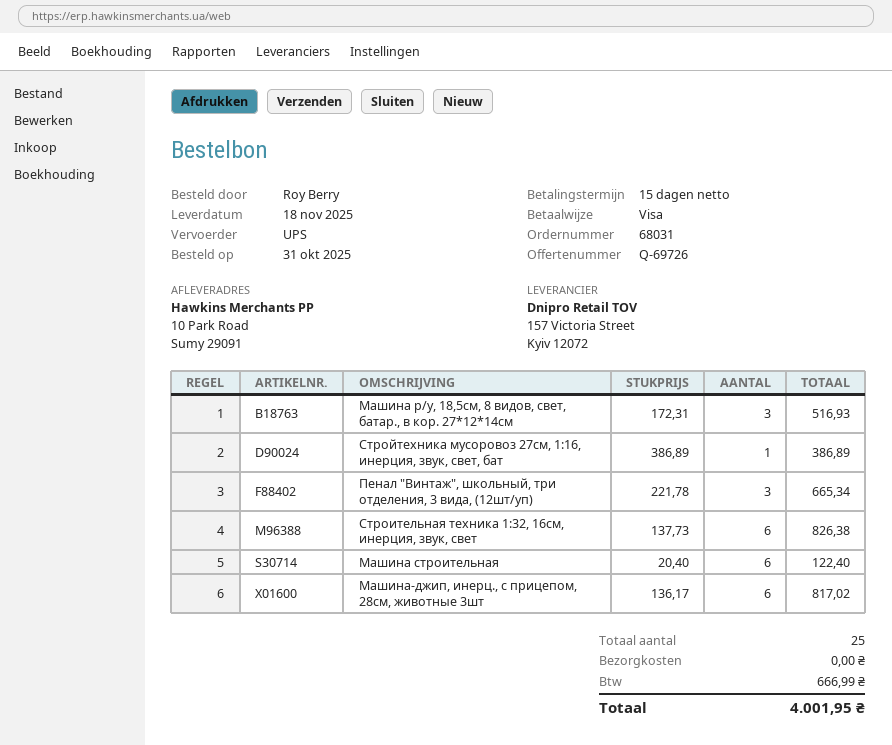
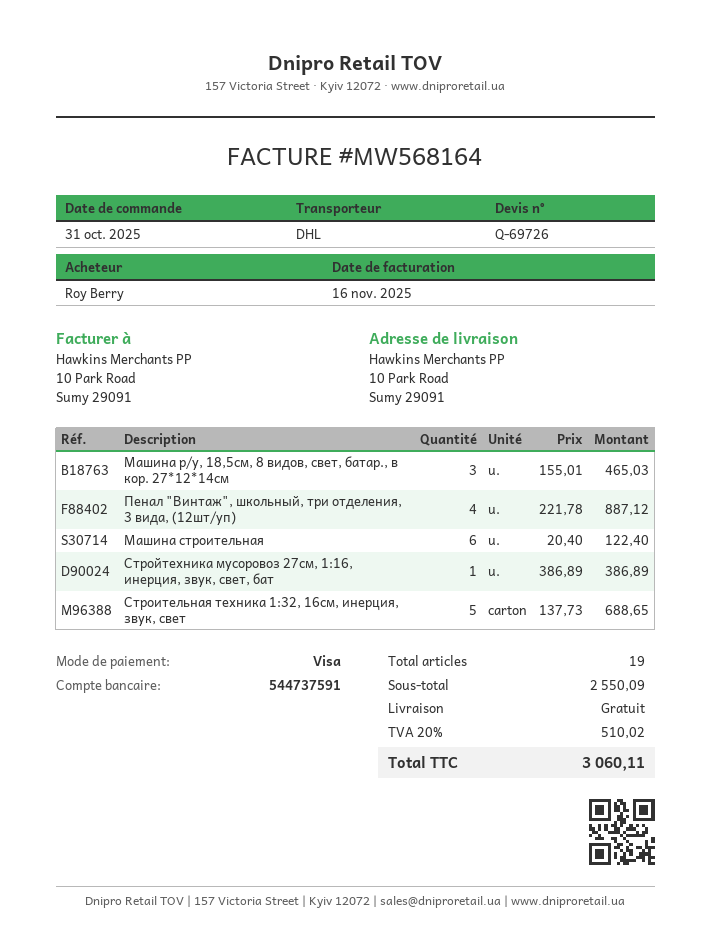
shipping method: UPS -> DHL
Машина р/у, 18,5см, 8 видов, свет, батар., в кор. 27*12*14см: 3 x 172.31 = 516.93 -> 3 x 155.01 = 465.03
Пенал "Винтаж", школьный, три отделения, 3 вида, (12шт/уп): 3 x 221.78 = 665.34 -> 4 x 221.78 = 887.12
Строительная техника 1:32, 16см, инерция, звук, свет: 6 x 137.73 = 826.38 -> 5 x 137.73 = 688.65
Машина-джип, инерц., с прицепом, 28см, животные 3шт: 6 x 136.17 = 817.02 -> none
total quantity: 25 -> 19
tax: 666.99 -> 510.02
total: 4001.95 -> 3060.11

